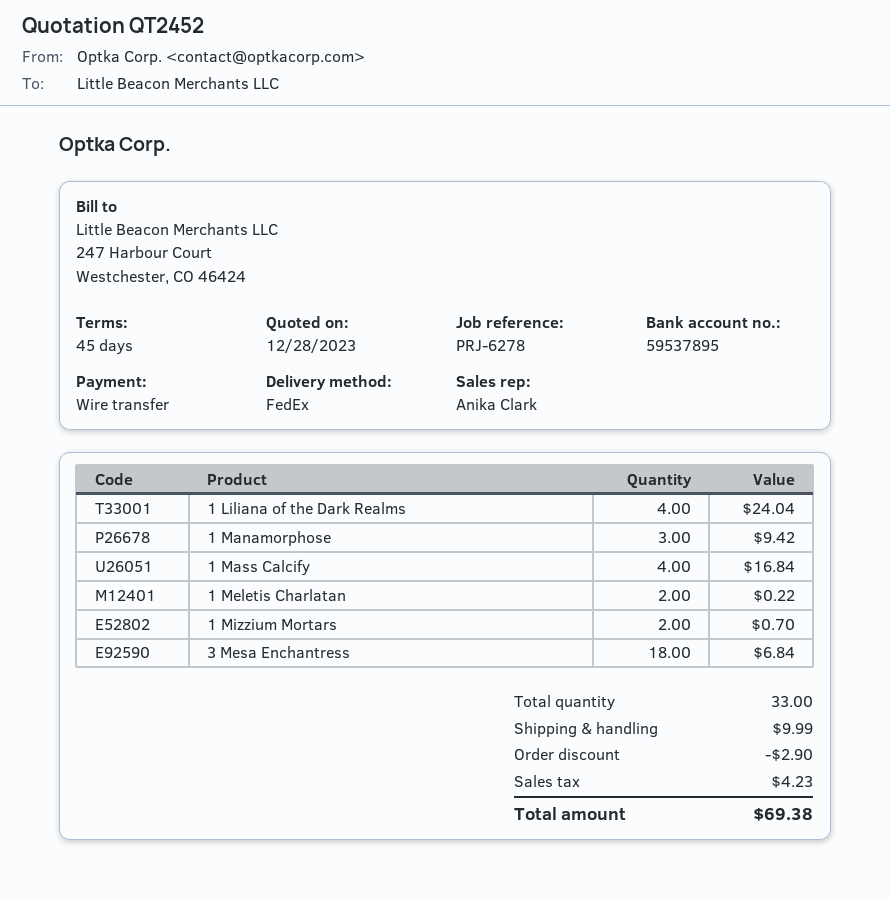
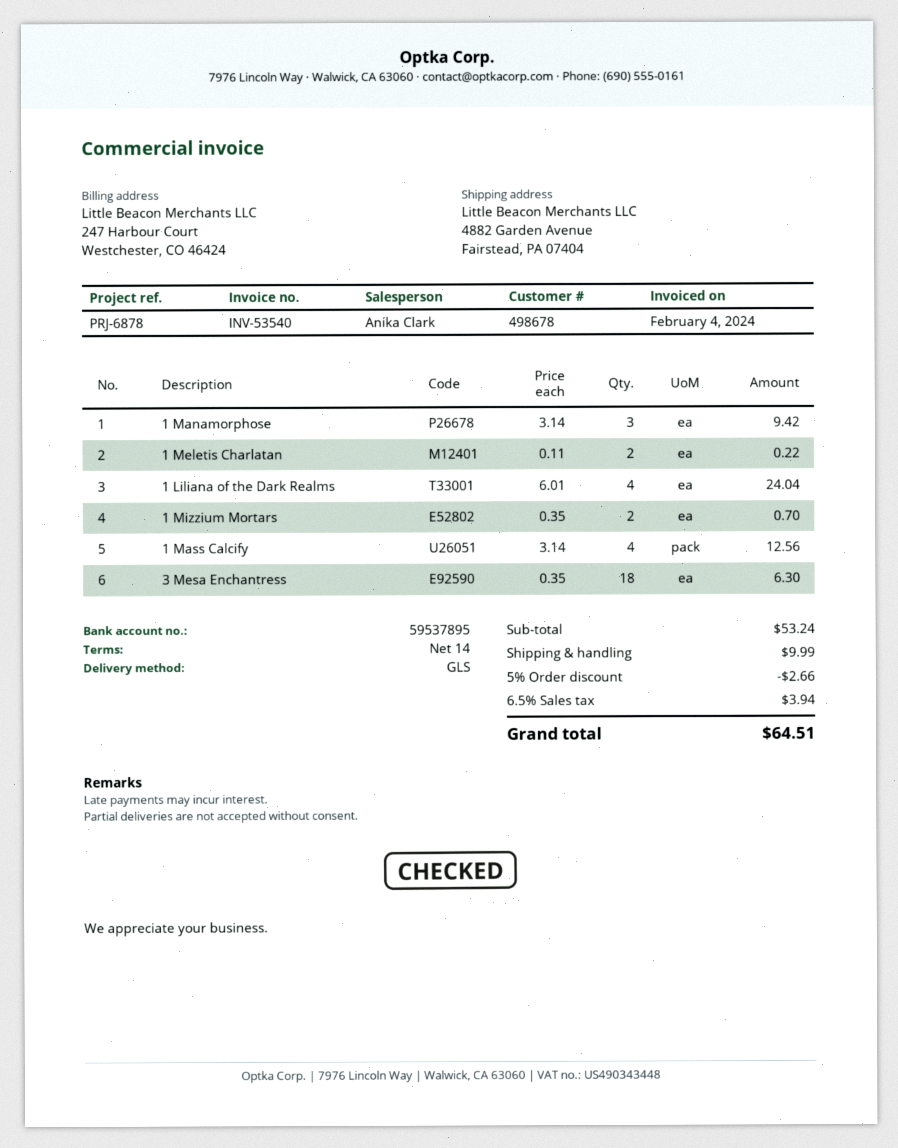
payment terms: 45 days -> 14 days
reference: PRJ-6278 -> PRJ-6878
shipping method: FedEx -> GLS
1 Mass Calcify: 4 for 16.84 -> 4 for 12.56
3 Mesa Enchantress: 18 for 6.84 -> 18 for 6.30
discount: 2.90 -> 2.66
tax: 4.23 -> 3.94
total: 69.38 -> 64.51

